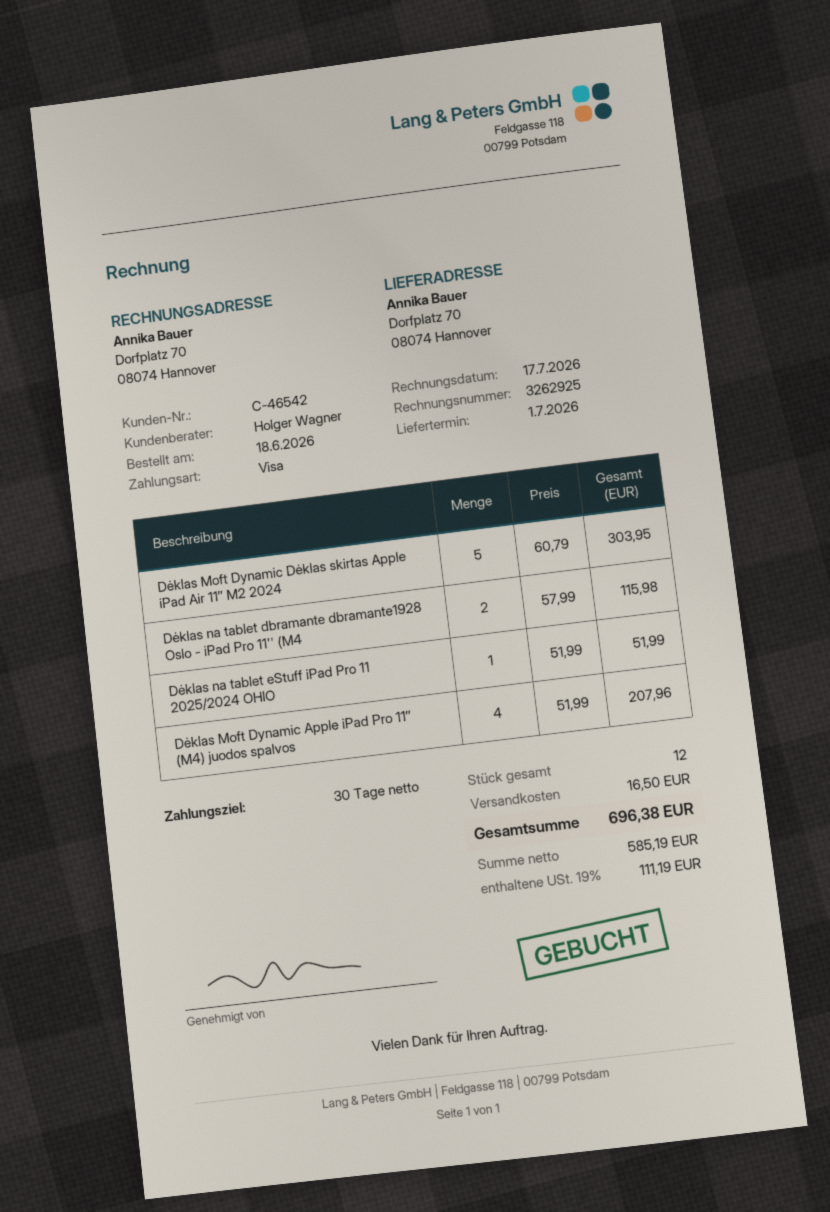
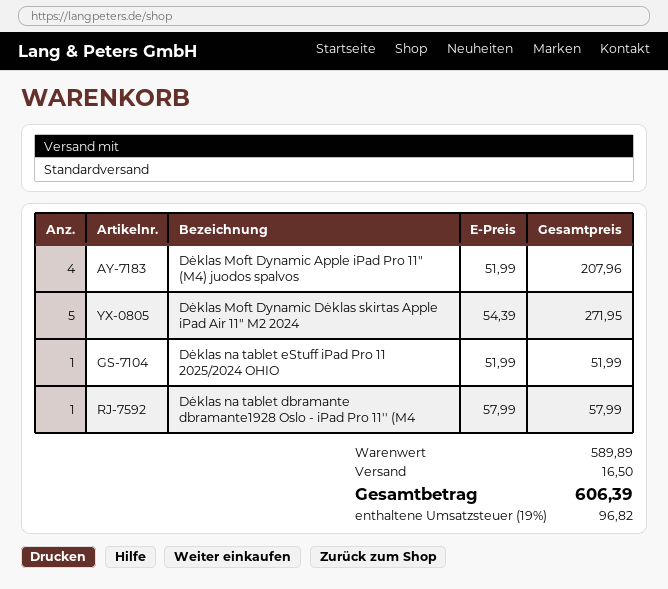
Dėklas Moft Dynamic Dėklas skirtas Apple iPad Air 11″ M2 2024: 5 x 60.79 = 303.95 -> 5 x 54.39 = 271.95
Dėklas na tablet dbramante dbramante1928 Oslo - iPad Pro 11'' (M4: 2 x 57.99 = 115.98 -> 1 x 57.99 = 57.99
tax: 19% = 111.19 -> 19% = 96.82
total: 696.38 -> 606.39

